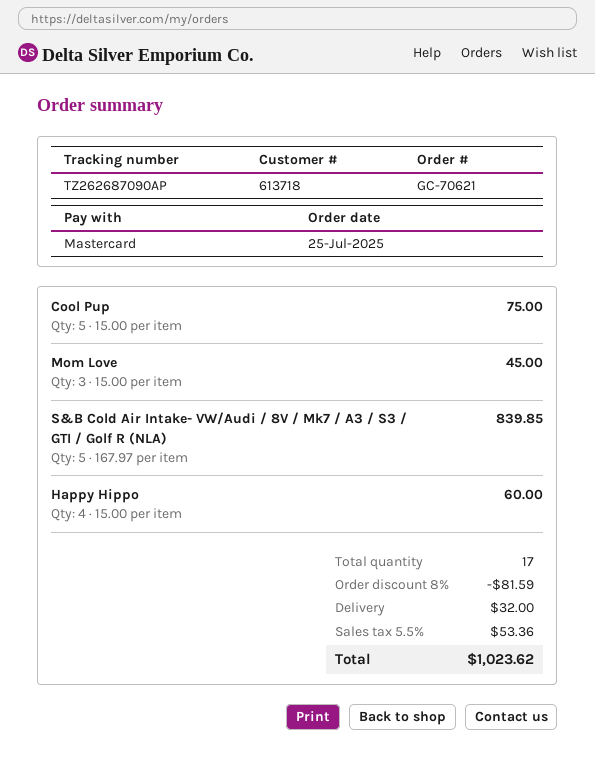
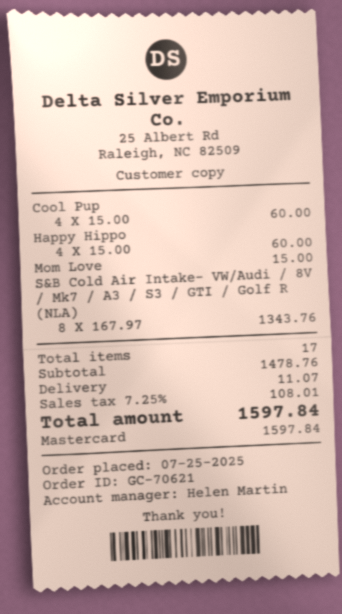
Cool Pup: 5 x 15.00 = 75.00 -> 4 x 15.00 = 60.00
Mom Love: 3 x 15.00 = 45.00 -> 1 x 15.00 = 15.00
S&B Cold Air Intake- VW/Audi / 8V / Mk7 / A3 / S3 / GTI / Golf R (NLA): 5 x 167.97 = 839.85 -> 8 x 167.97 = 1343.76
discount: 8% = 81.59 -> none
shipping: 32.00 -> 11.07
tax: 5.5% = 53.36 -> 7.25% = 108.01
total: 1023.62 -> 1597.84

